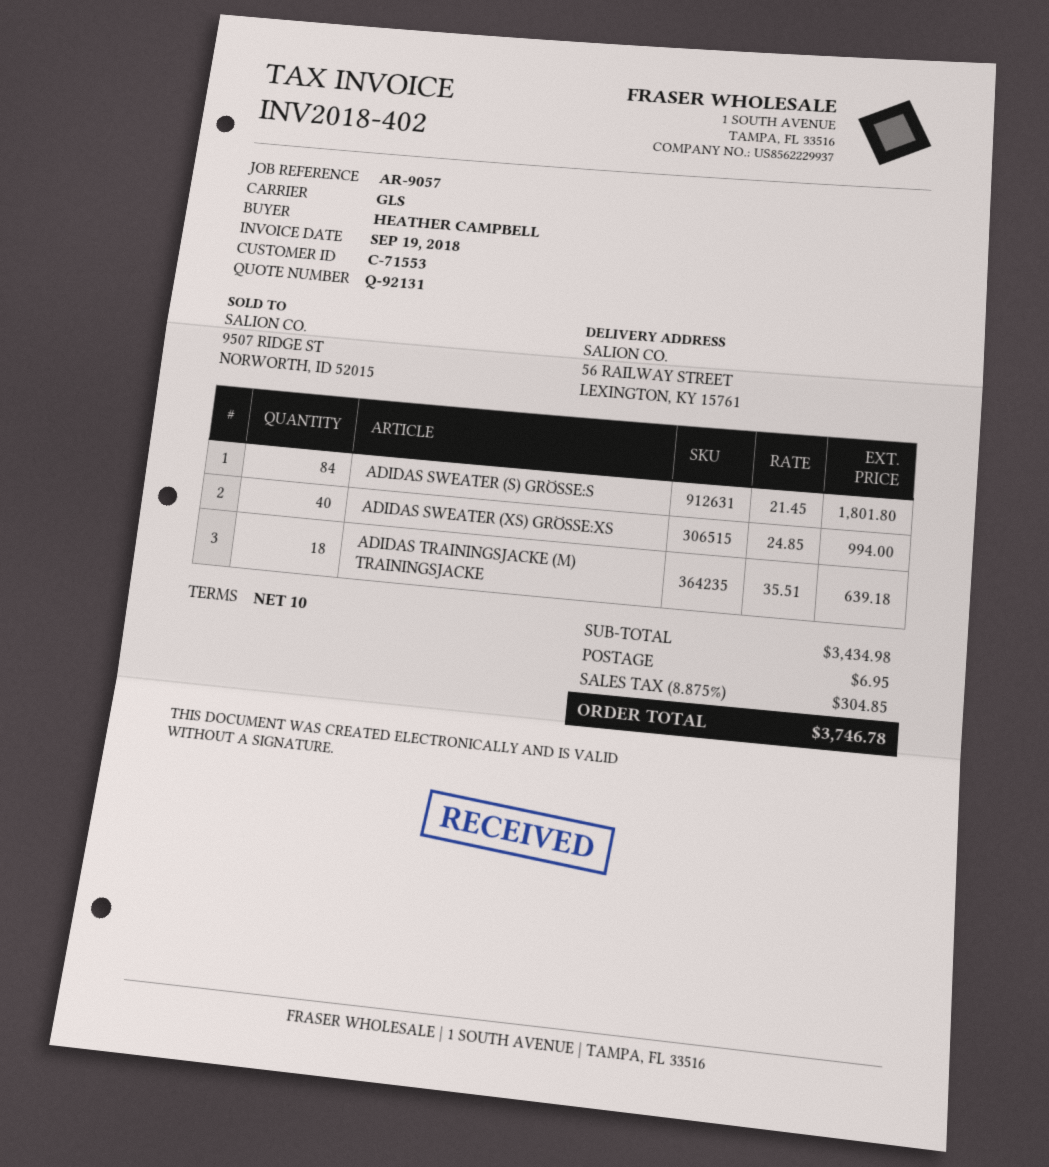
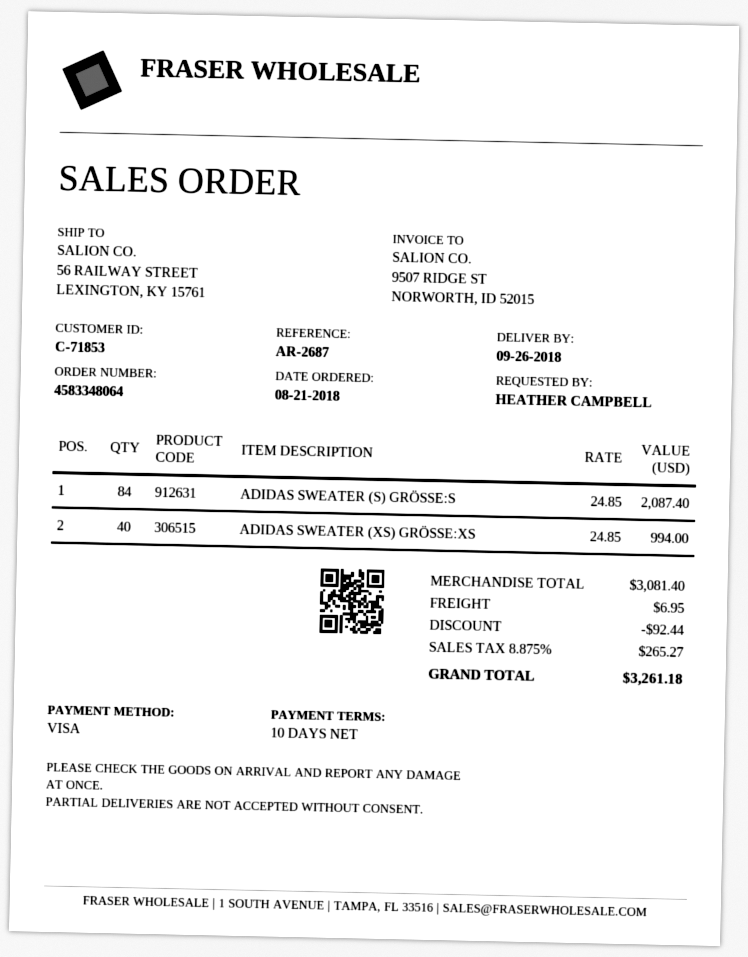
customer number: C-71553 -> C-71853
reference: AR-9057 -> AR-2687
ADIDAS SWEATER (S) GRÖSSE:S: 84 x 21.45 = 1801.80 -> 84 x 24.85 = 2087.40
ADIDAS TRAININGSJACKE (M) TRAININGSJACKE: 18 x 35.51 = 639.18 -> none
subtotal: 3434.98 -> 3081.40
discount: none -> 92.44
tax: 8.875% = 304.85 -> 8.875% = 265.27
total: 3746.78 -> 3261.18

